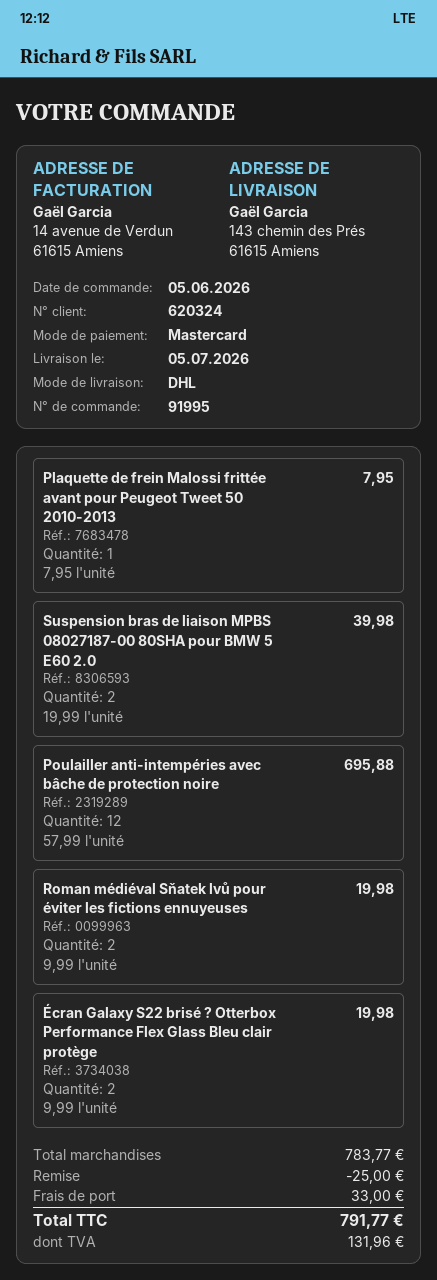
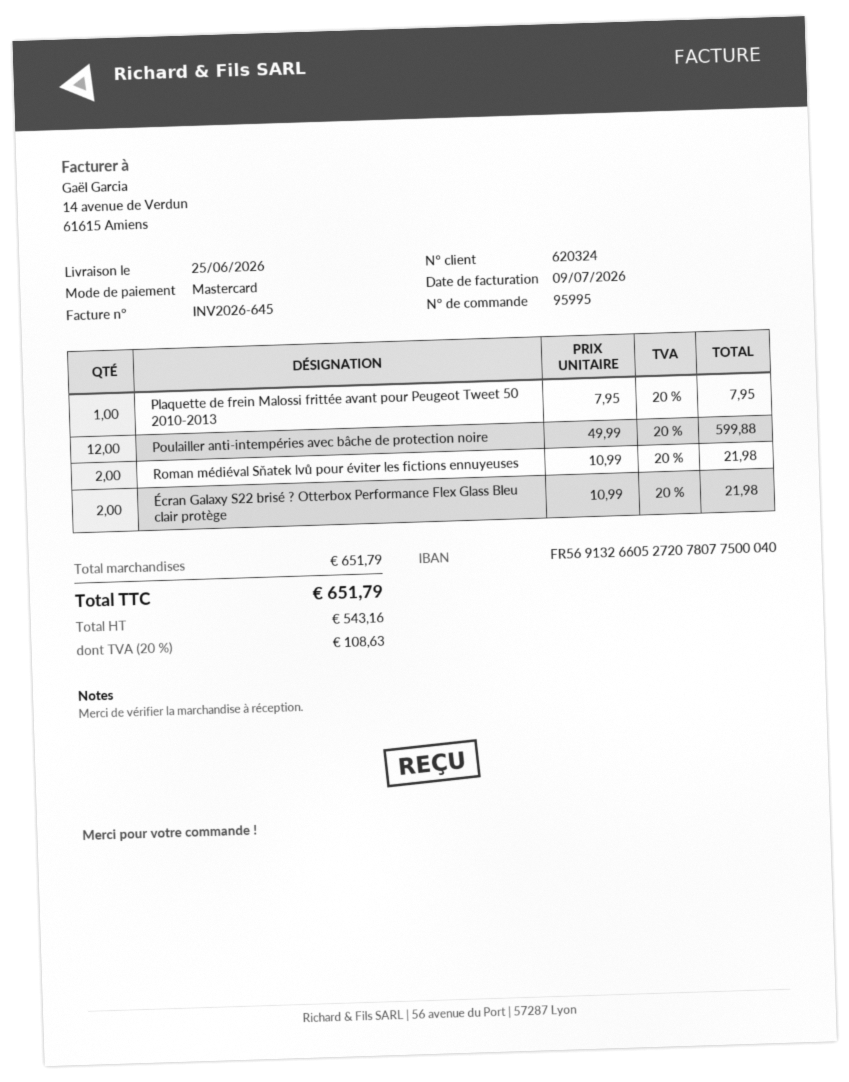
order number: 91995 -> 95995
delivery date: 2026-07-05 -> 2026-06-25
Suspension bras de liaison MPBS 08027187-00 80SHA pour BMW 5 E60 2.0: 2 x 19.99 = 39.98 -> none
Poulailler anti-intempéries avec bâche de protection noire: 12 x 57.99 = 695.88 -> 12 x 49.99 = 599.88
Roman médiéval Sňatek lvů pour éviter les fictions ennuyeuses: 2 x 9.99 = 19.98 -> 2 x 10.99 = 21.98
Écran Galaxy S22 brisé ? Otterbox Performance Flex Glass Bleu clair protège: 2 x 9.99 = 19.98 -> 2 x 10.99 = 21.98
subtotal: 783.77 -> 651.79
discount: 25.00 -> none
shipping: 33.00 -> none
tax: 131.96 -> 108.63
total: 791.77 -> 651.79

